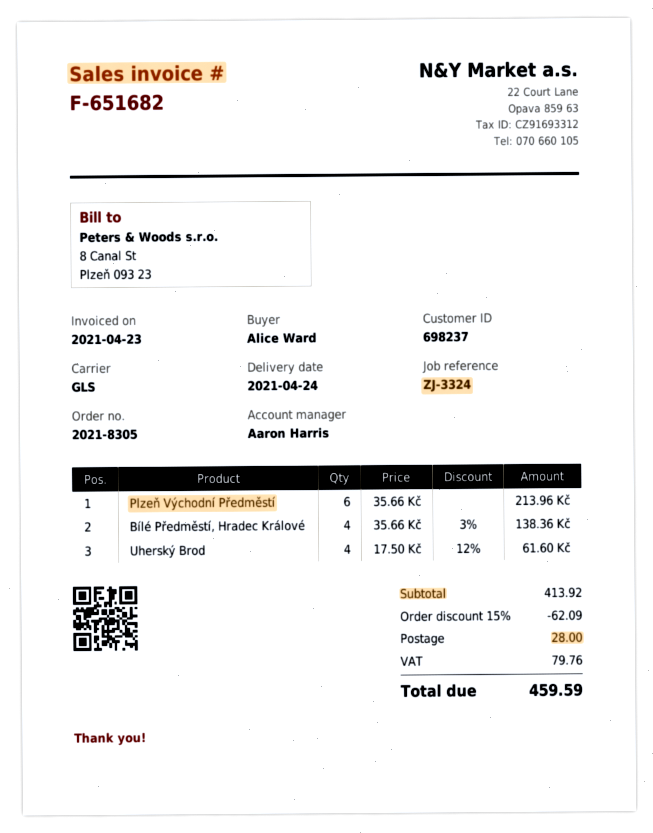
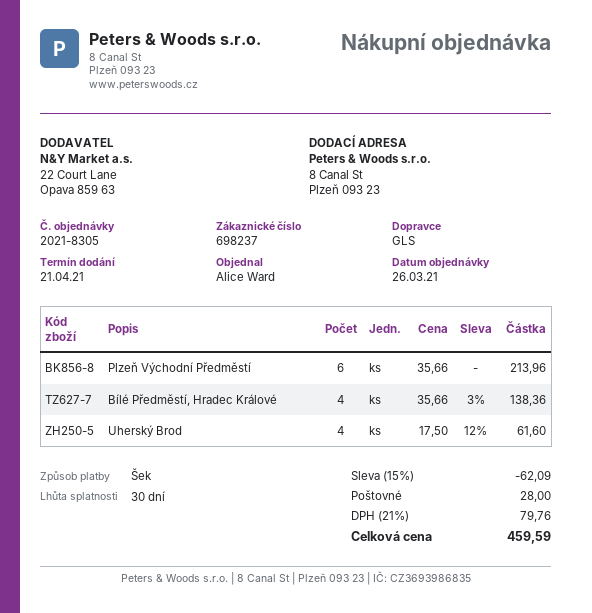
delivery date: 2021-04-24 -> 2021-04-21

